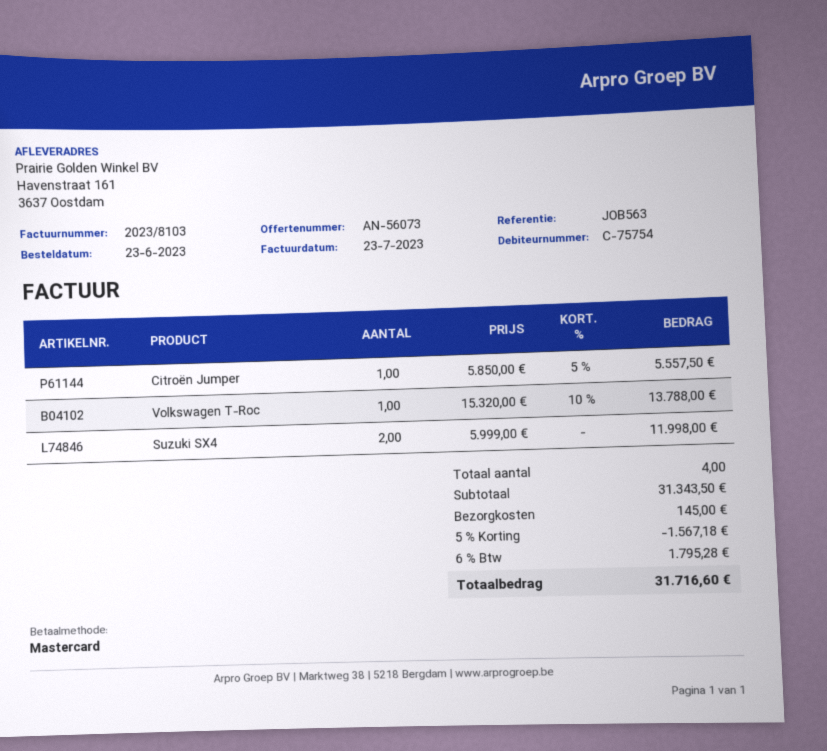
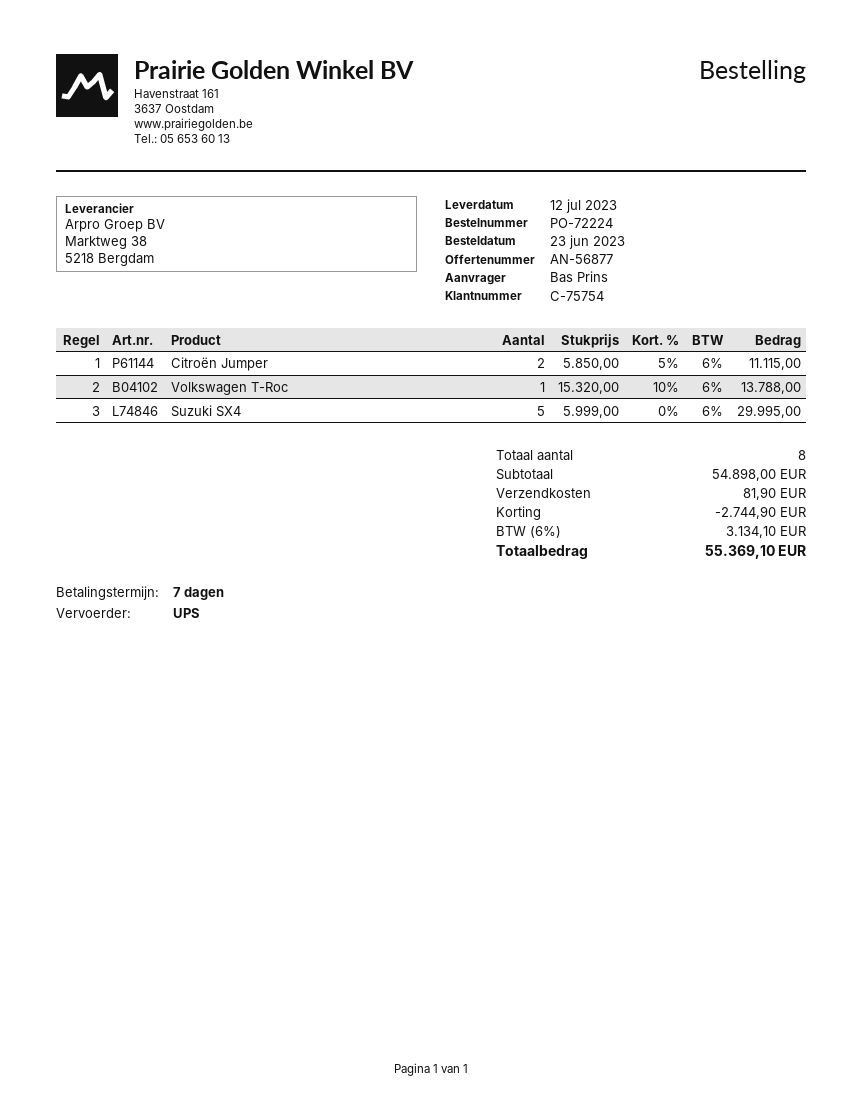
quote number: AN-56073 -> AN-56877
Citroën Jumper: 1 x 5850.00 - 5% = 5557.50 -> 2 x 5850.00 - 5% = 11115.00
Suzuki SX4: 2 x 5999.00 = 11998.00 -> 5 x 5999.00 = 29995.00
total quantity: 4 -> 8
subtotal: 31343.50 -> 54898.00
discount: 1567.18 -> 2744.90
shipping: 145.00 -> 81.90
tax: 6% = 1795.28 -> 6% = 3134.10
total: 31716.60 -> 55369.10

